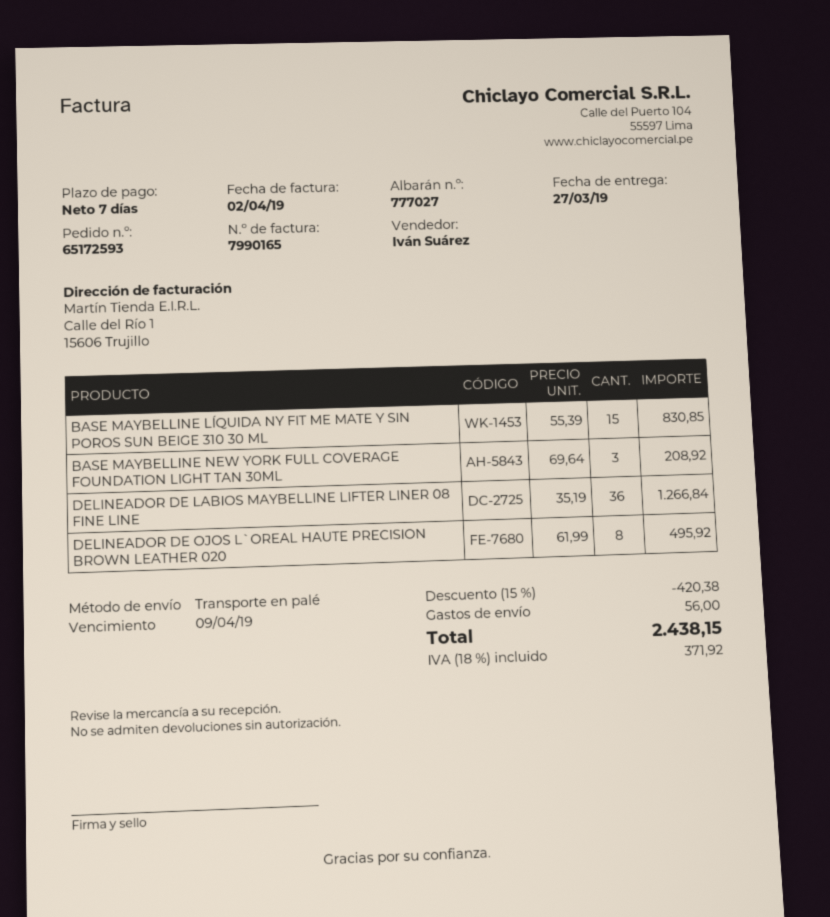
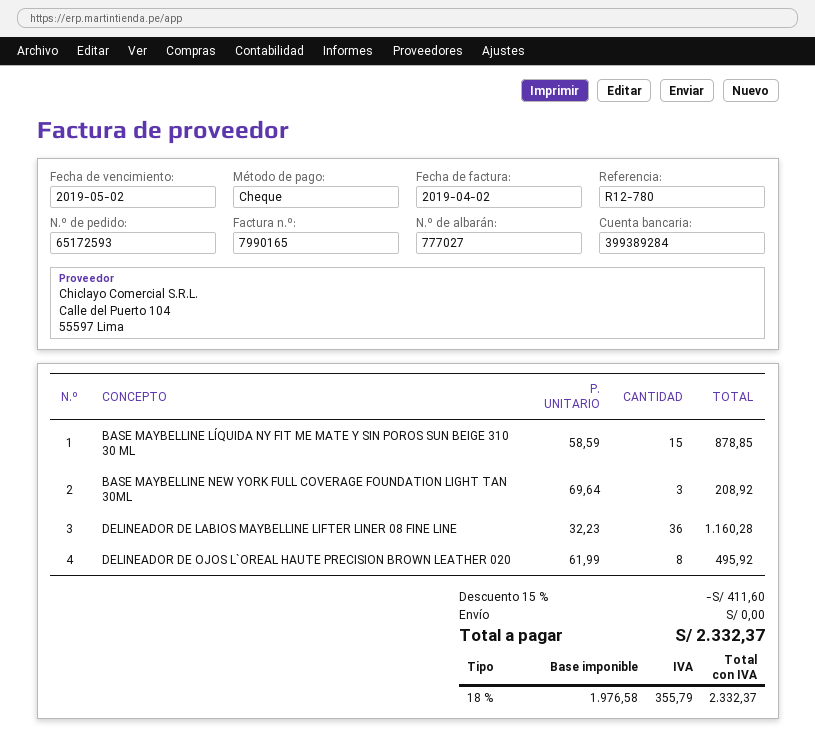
due date: 2019-04-09 -> 2019-05-02
BASE MAYBELLINE LÍQUIDA NY FIT ME MATE Y SIN POROS SUN BEIGE 310 30 ML: 15 x 55.39 = 830.85 -> 15 x 58.59 = 878.85
DELINEADOR DE LABIOS MAYBELLINE LIFTER LINER 08 FINE LINE: 36 x 35.19 = 1266.84 -> 36 x 32.23 = 1160.28
discount: 15% = 420.38 -> 15% = 411.60
shipping: 56.00 -> 0.00
tax: 18% = 371.92 -> 18% = 355.79
total: 2438.15 -> 2332.37

